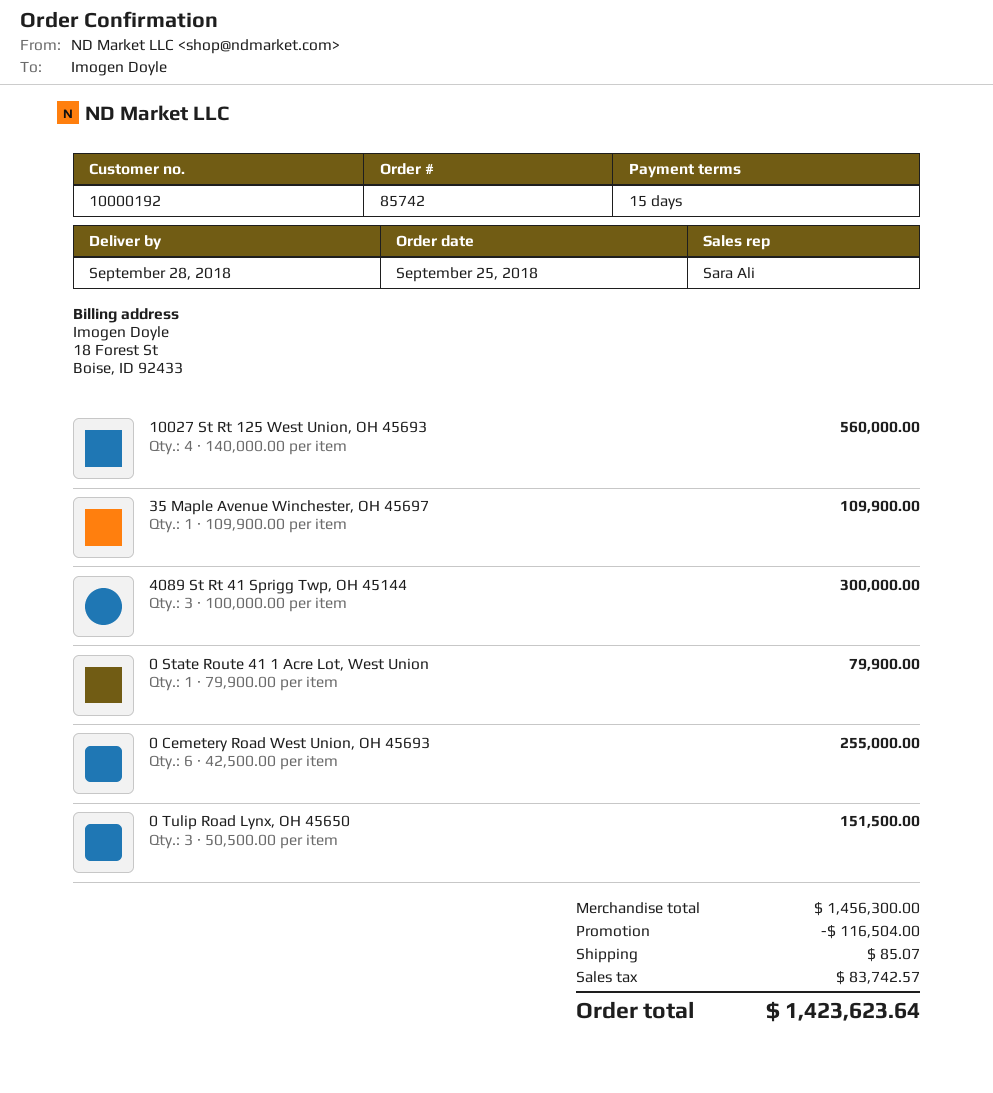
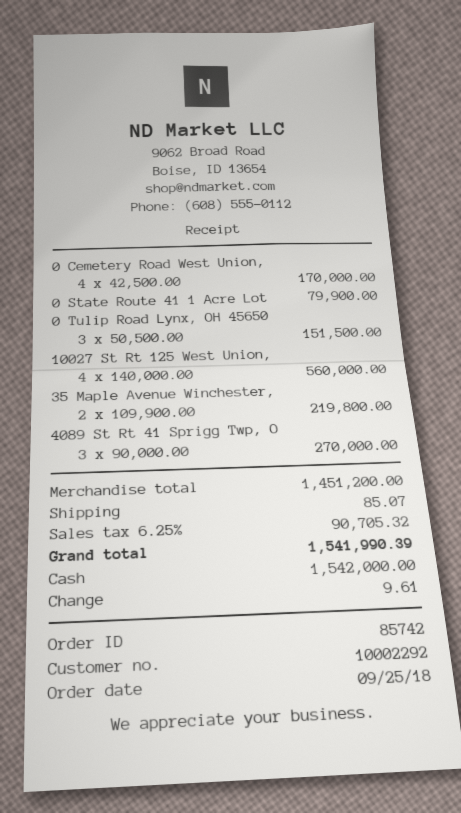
customer number: 10000192 -> 10002292
35 Maple Avenue Winchester, OH 45697: 1 x 109900.00 = 109900.00 -> 2 x 109900.00 = 219800.00
4089 St Rt 41 Sprigg Twp, OH 45144: 3 x 100000.00 = 300000.00 -> 3 x 90000.00 = 270000.00
0 Cemetery Road West Union, OH 45693: 6 x 42500.00 = 255000.00 -> 4 x 42500.00 = 170000.00
subtotal: 1456300.00 -> 1451200.00
discount: 116504.00 -> none
tax: 83742.57 -> 90705.32
total: 1423623.64 -> 1541990.39

